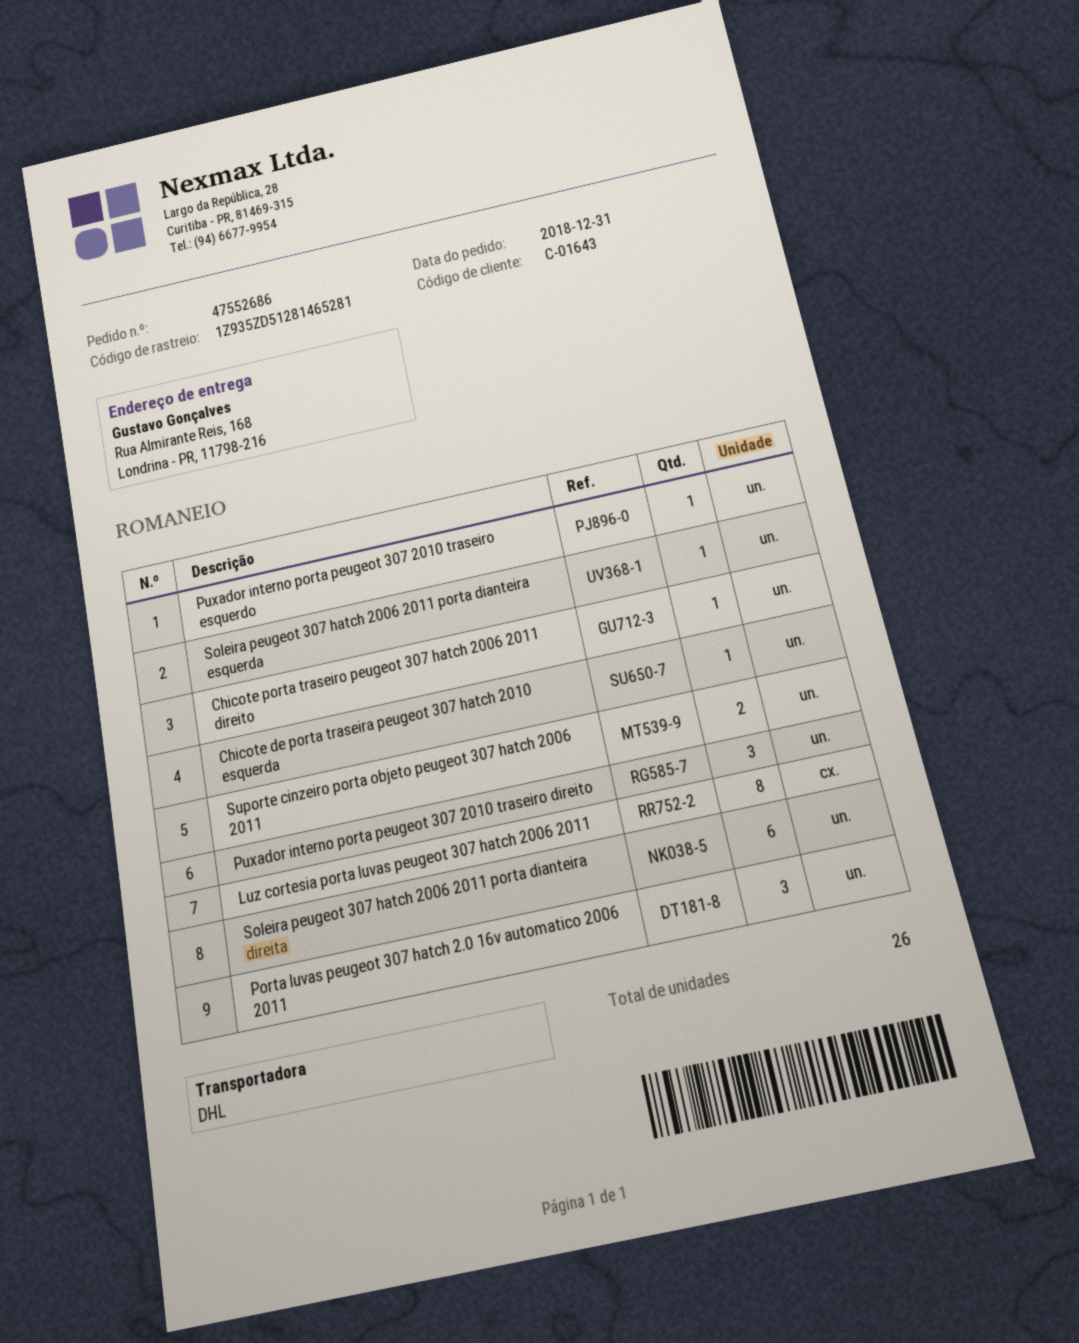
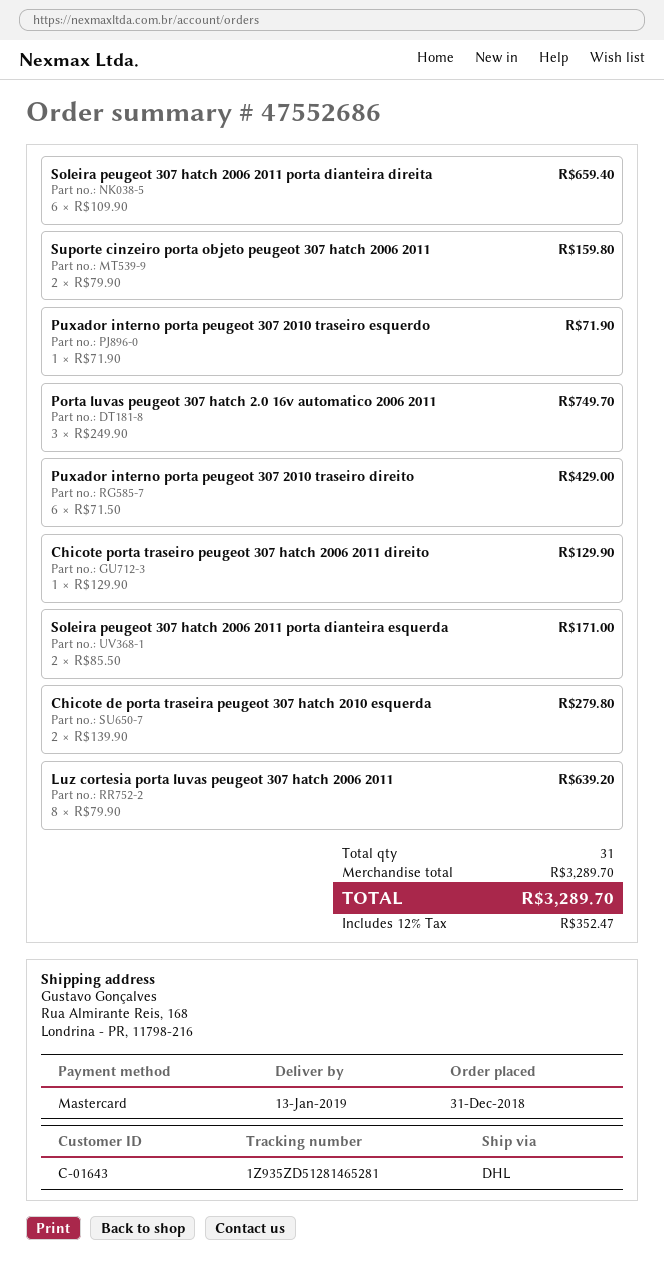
Soleira peugeot 307 hatch 2006 2011 porta dianteira esquerda: 1 -> 2
Chicote de porta traseira peugeot 307 hatch 2010 esquerda: 1 -> 2
Puxador interno porta peugeot 307 2010 traseiro direito: 3 -> 6
total quantity: 26 -> 31

